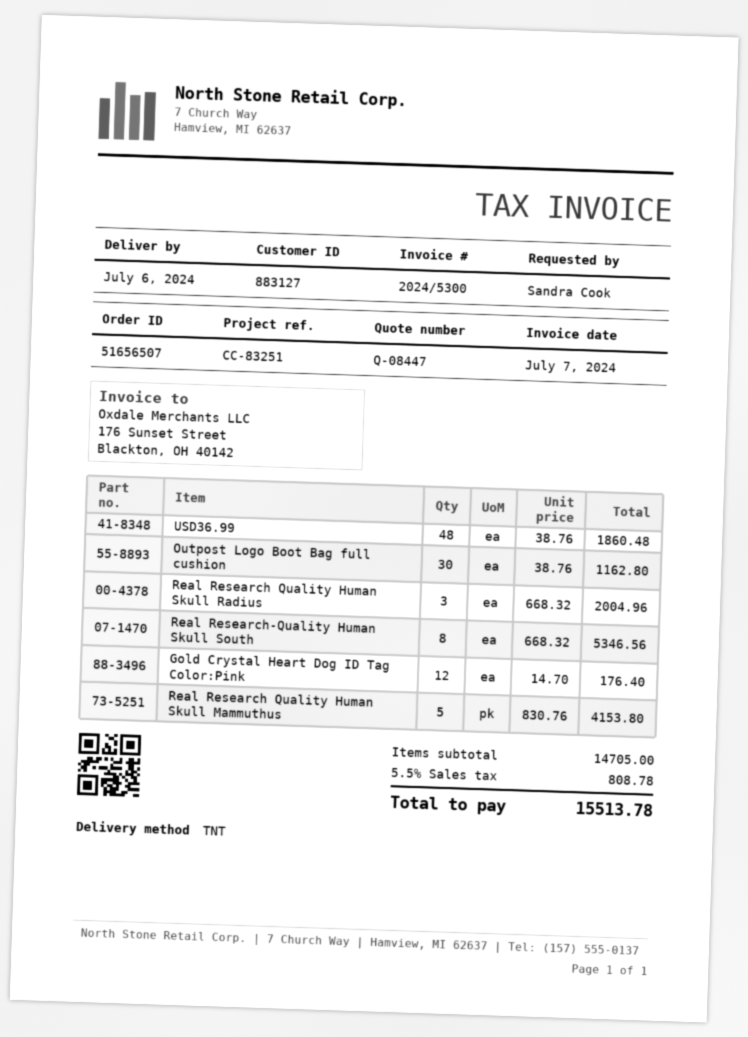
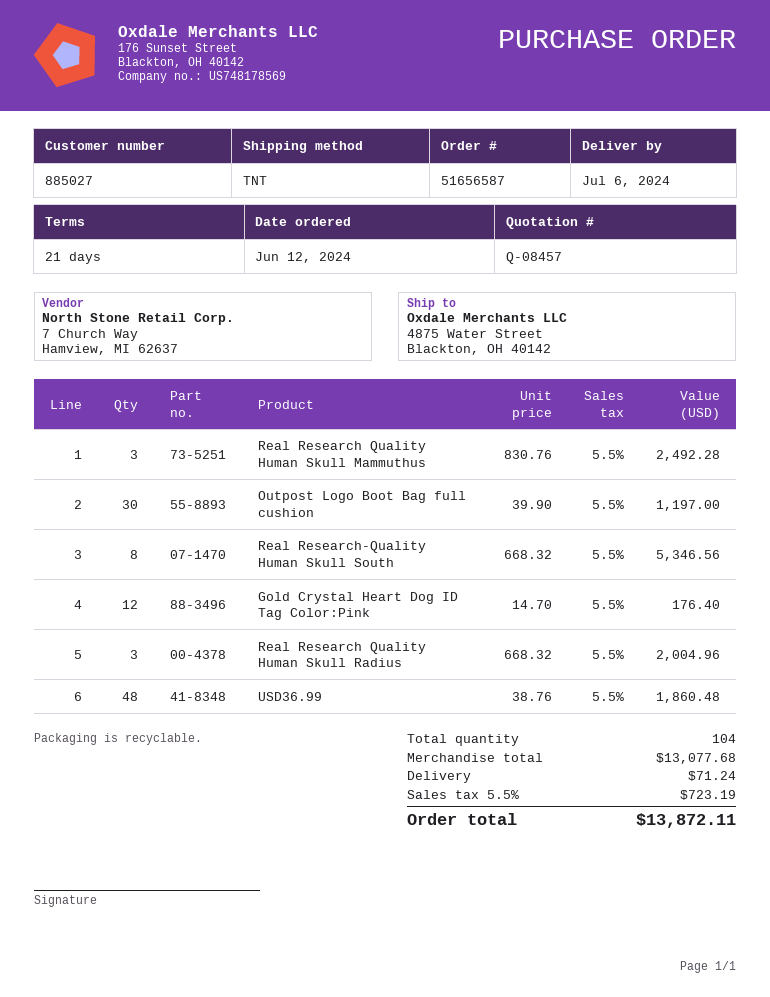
quote number: Q-08447 -> Q-08457
order number: 51656507 -> 51656587
customer number: 883127 -> 885027
Outpost Logo Boot Bag full cushion: 30 x 38.76 = 1162.80 -> 30 x 39.90 = 1197.00
Real Research Quality Human Skull Mammuthus: 5 x 830.76 = 4153.80 -> 3 x 830.76 = 2492.28
subtotal: 14705.00 -> 13077.68
shipping: none -> 71.24
tax: 5.5% = 808.78 -> 5.5% = 723.19
total: 15513.78 -> 13872.11

